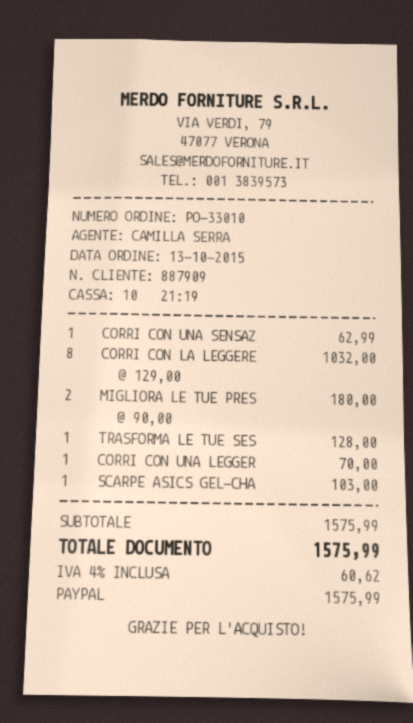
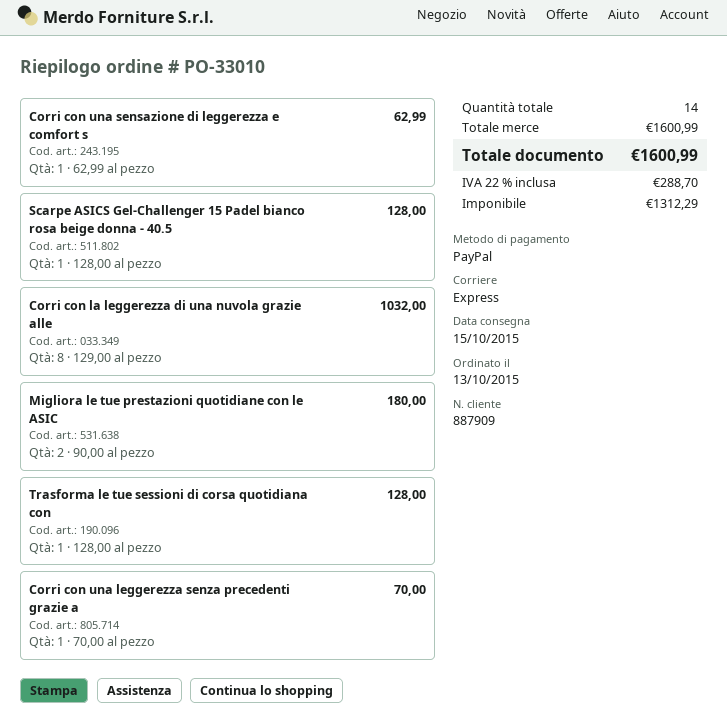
SCARPE ASICS GEL-CHA: 1 x 103.00 = 103.00 -> 1 x 128.00 = 128.00
subtotal: 1575.99 -> 1600.99
tax: 4% = 60.62 -> 22% = 288.70
total: 1575.99 -> 1600.99

